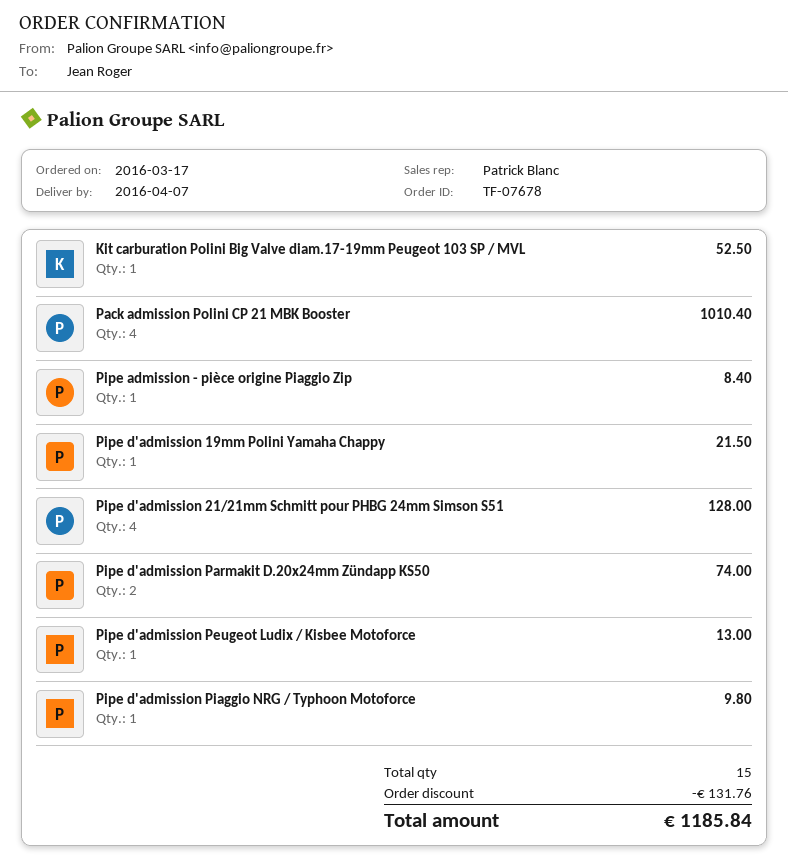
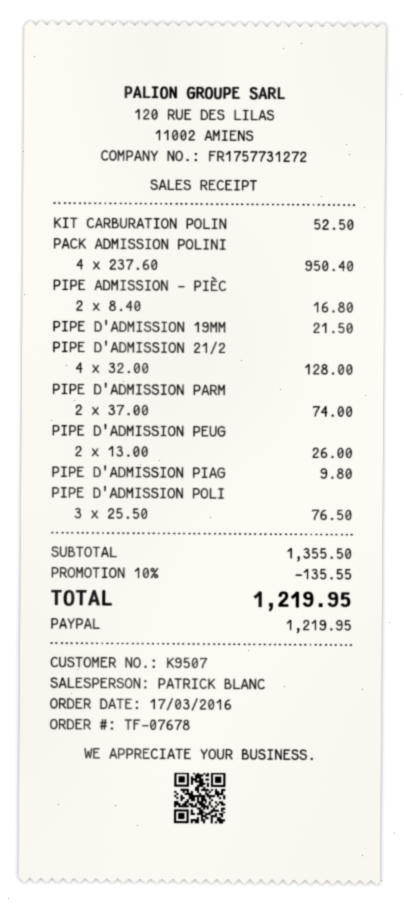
Pack admission Polini CP 21 MBK Booster: 4 for 1010.40 -> 4 for 950.40
Pipe admission - pièce origine Piaggio Zip: 1 for 8.40 -> 2 for 16.80
Pipe d'admission Peugeot Ludix / Kisbee Motoforce: 1 for 13.00 -> 2 for 26.00
PIPE D'ADMISSION POLI: none -> 3 for 76.50
discount: 131.76 -> 135.55
total: 1185.84 -> 1219.95

